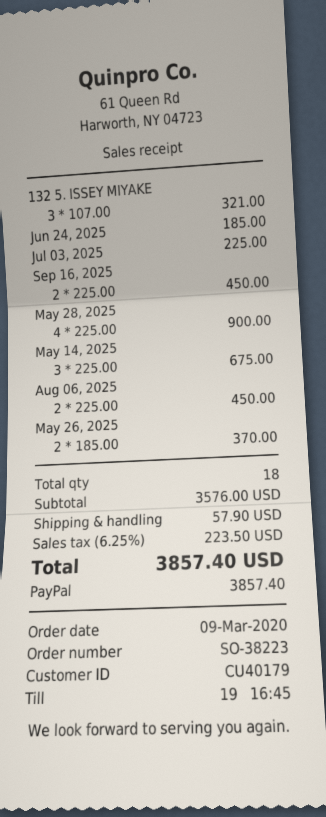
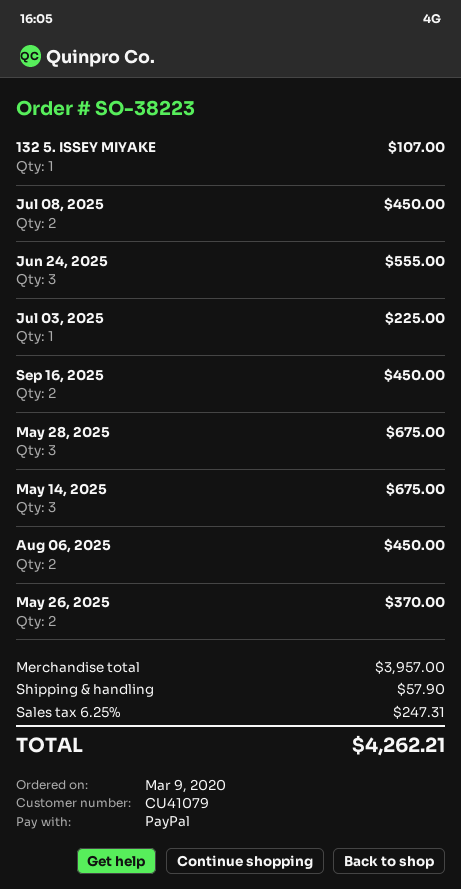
customer number: CU40179 -> CU41079
132 5. ISSEY MIYAKE: 3 for 321.00 -> 1 for 107.00
Jun 24, 2025: 1 for 185.00 -> 3 for 555.00
May 28, 2025: 4 for 900.00 -> 3 for 675.00
Jul 08, 2025: none -> 2 for 450.00
subtotal: 3576.00 -> 3957.00
tax: 6.25% = 223.50 -> 6.25% = 247.31
total: 3857.40 -> 4262.21

